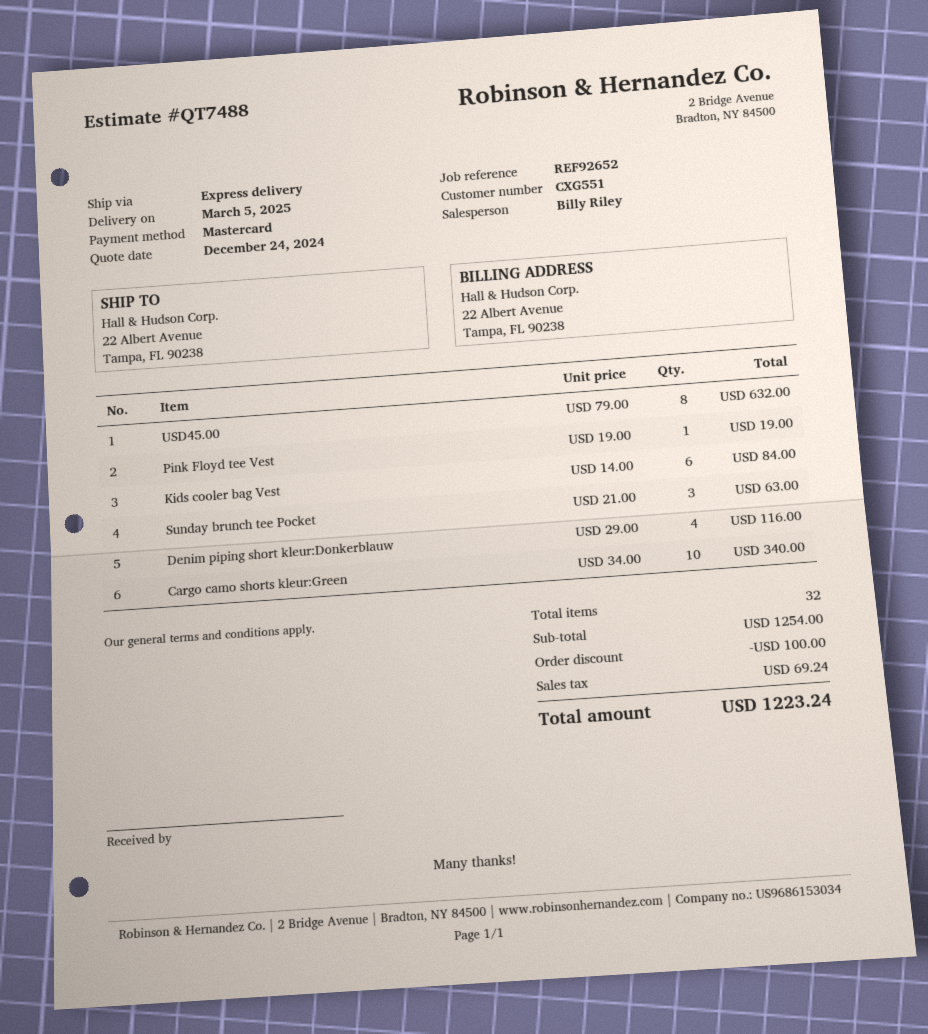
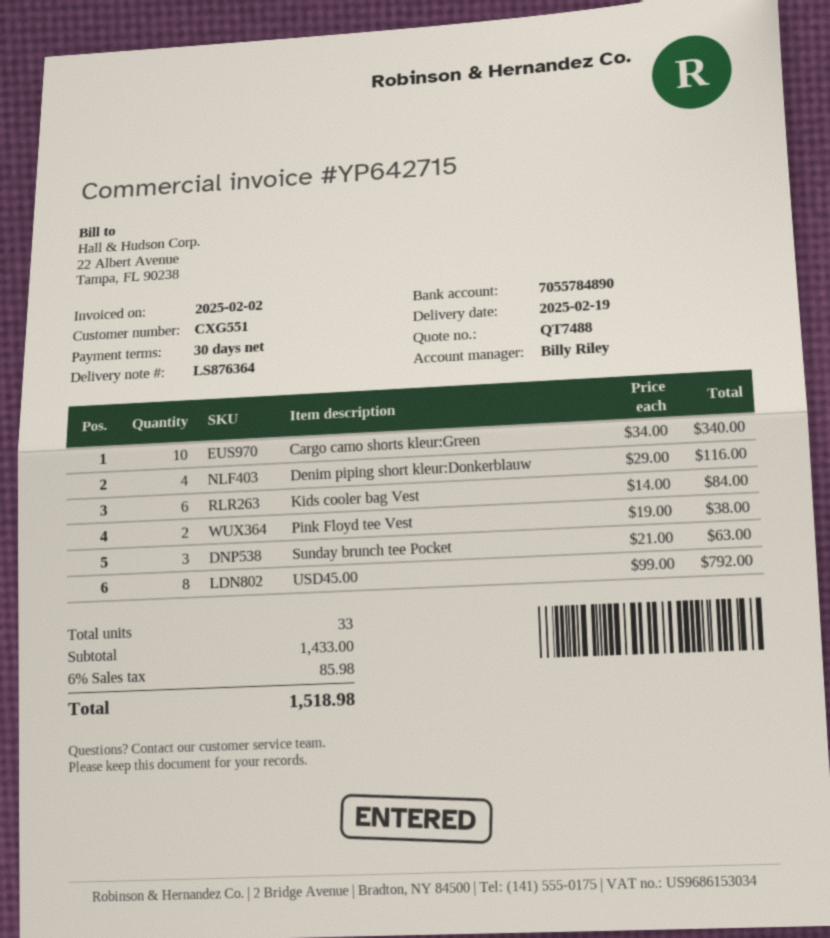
delivery date: 2025-03-05 -> 2025-02-19
USD45.00: 8 x 79.00 = 632.00 -> 8 x 99.00 = 792.00
Pink Floyd tee Vest: 1 x 19.00 = 19.00 -> 2 x 19.00 = 38.00
total quantity: 32 -> 33
subtotal: 1254.00 -> 1433.00
discount: 100.00 -> none
tax: 69.24 -> 85.98
total: 1223.24 -> 1518.98

